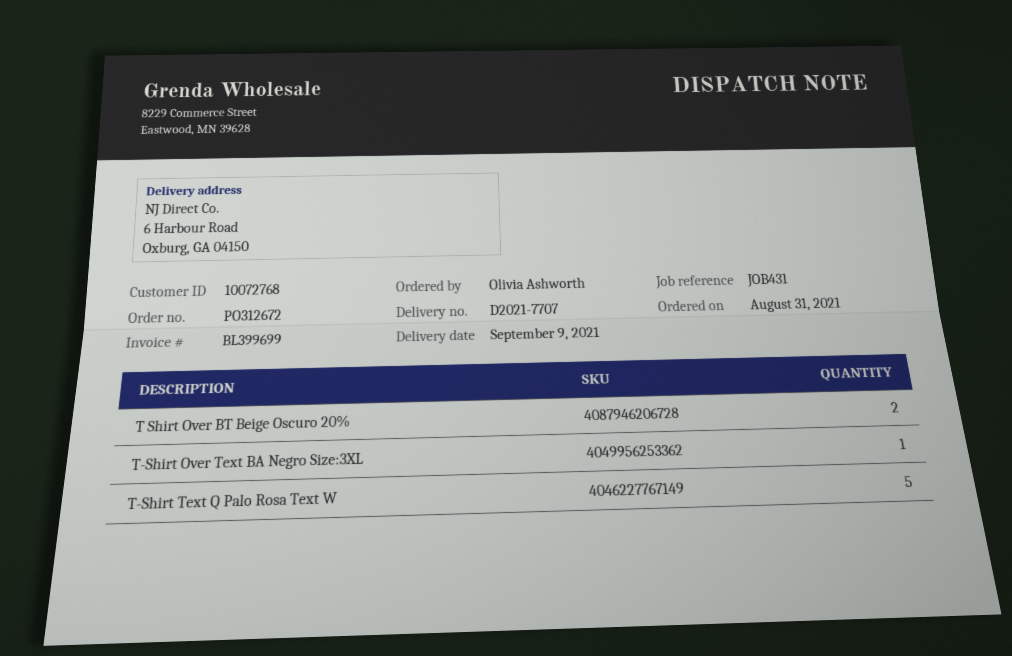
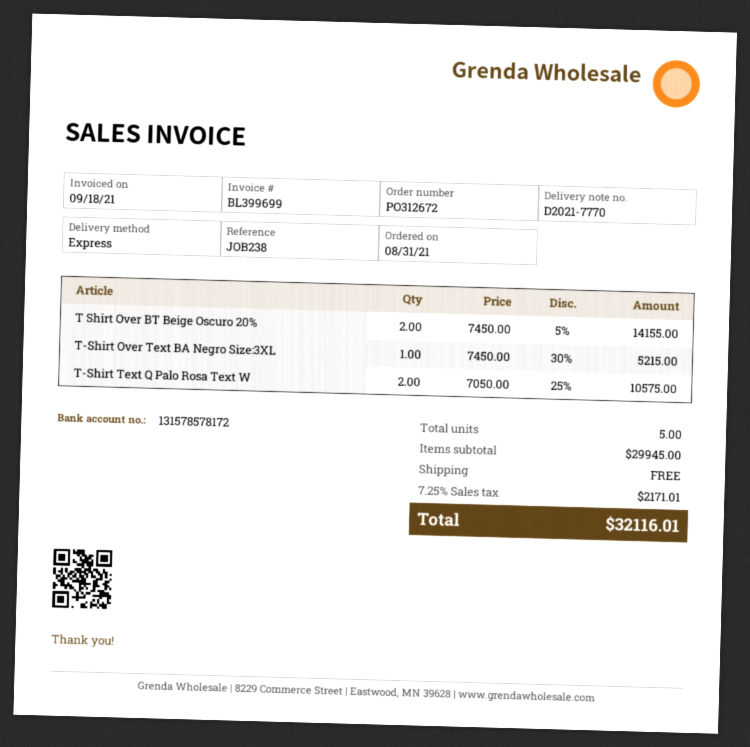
delivery note number: D2021-7707 -> D2021-7770
reference: JOB431 -> JOB238
T-Shirt Text Q Palo Rosa Text W: 5 -> 2

